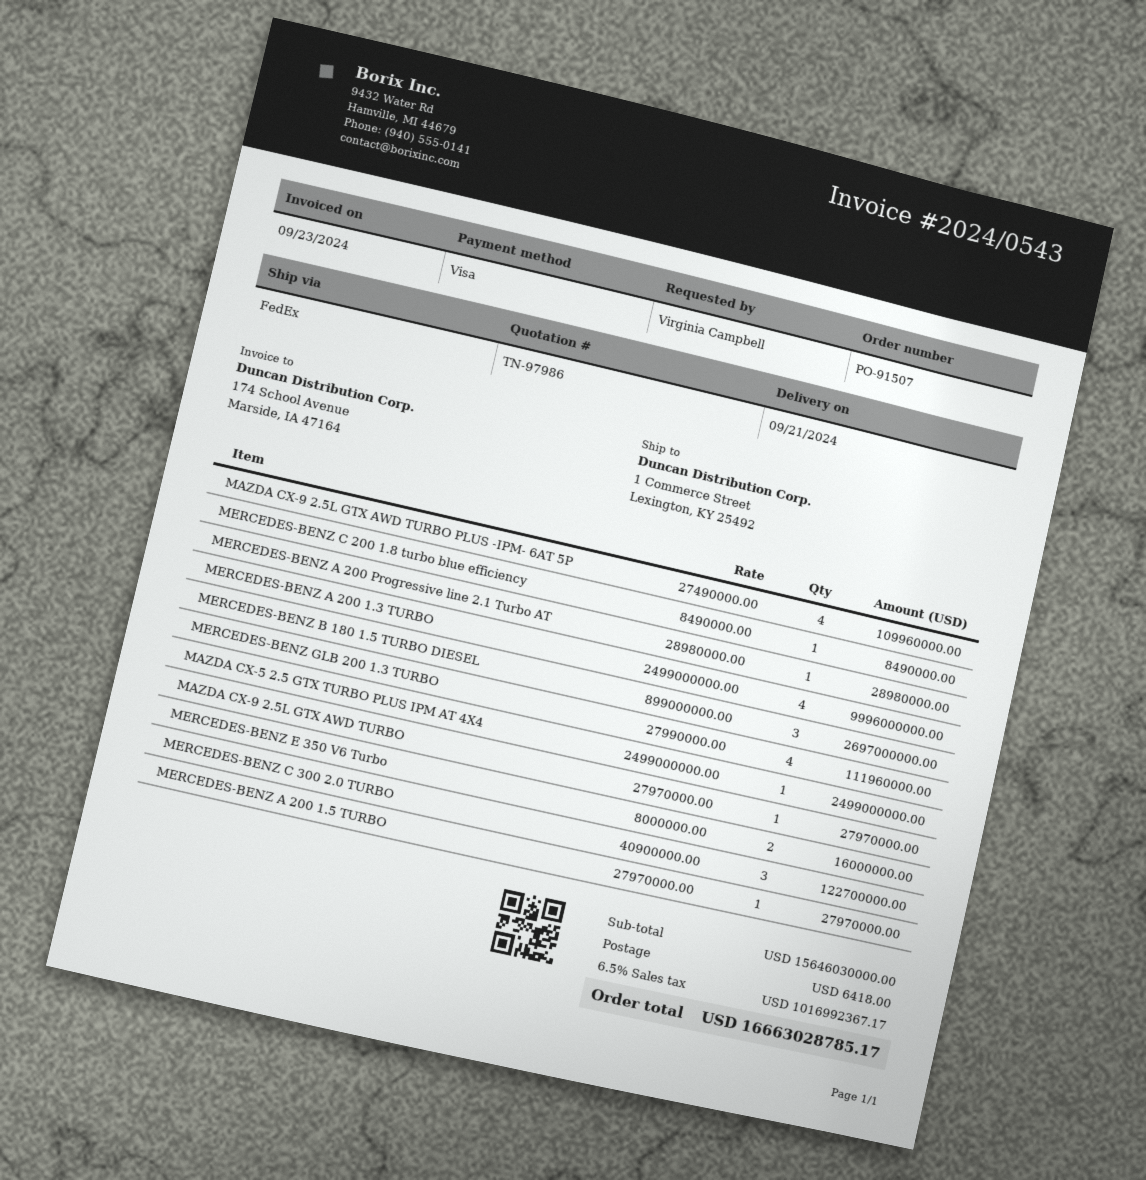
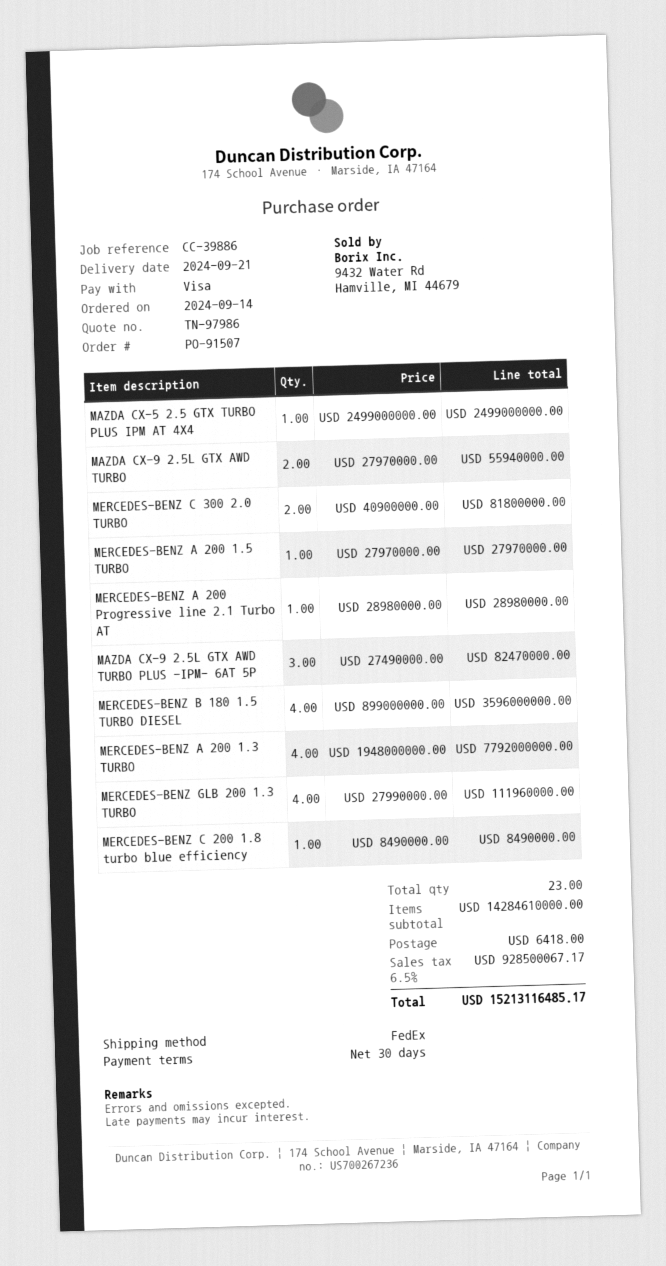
MAZDA CX-9 2.5L GTX AWD TURBO PLUS -IPM- 6AT 5P: 4 x 27490000.00 = 109960000.00 -> 3 x 27490000.00 = 82470000.00
MERCEDES-BENZ A 200 1.3 TURBO: 4 x 2499000000.00 = 9996000000.00 -> 4 x 1948000000.00 = 7792000000.00
MERCEDES-BENZ B 180 1.5 TURBO DIESEL: 3 x 899000000.00 = 2697000000.00 -> 4 x 899000000.00 = 3596000000.00
MAZDA CX-9 2.5L GTX AWD TURBO: 1 x 27970000.00 = 27970000.00 -> 2 x 27970000.00 = 55940000.00
MERCEDES-BENZ E 350 V6 Turbo: 2 x 8000000.00 = 16000000.00 -> none
MERCEDES-BENZ C 300 2.0 TURBO: 3 x 40900000.00 = 122700000.00 -> 2 x 40900000.00 = 81800000.00
subtotal: 15646030000.00 -> 14284610000.00
tax: 6.5% = 1016992367.17 -> 6.5% = 928500067.17
total: 16663028785.17 -> 15213116485.17

